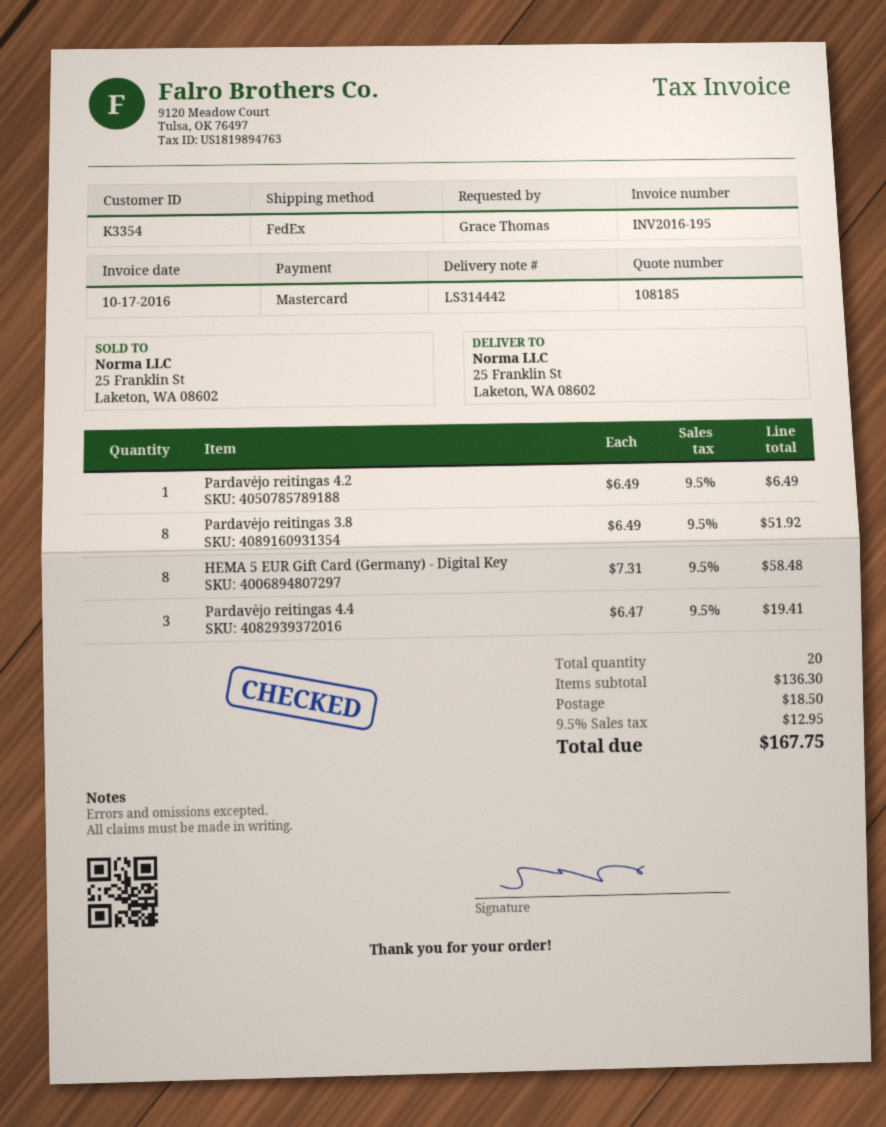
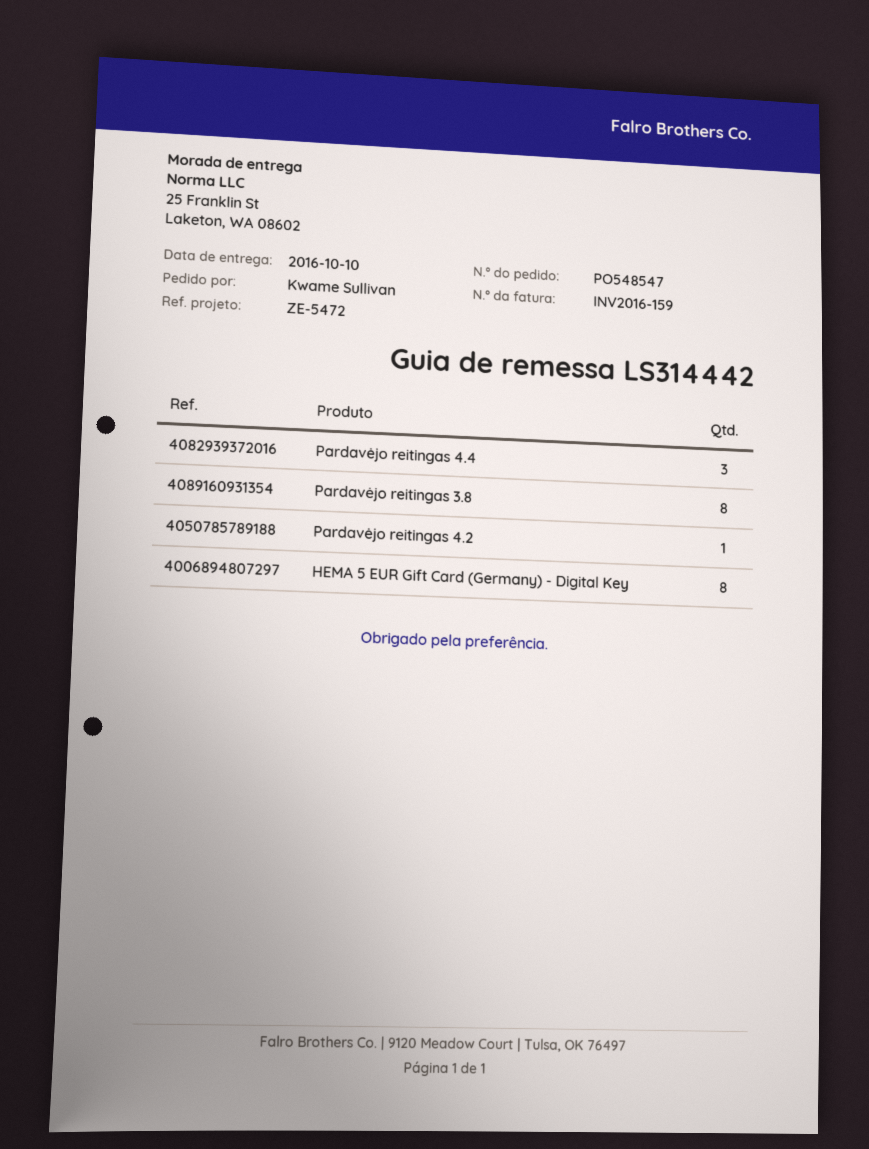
invoice number: INV2016-195 -> INV2016-159
ordered by: Grace Thomas -> Kwame Sullivan

